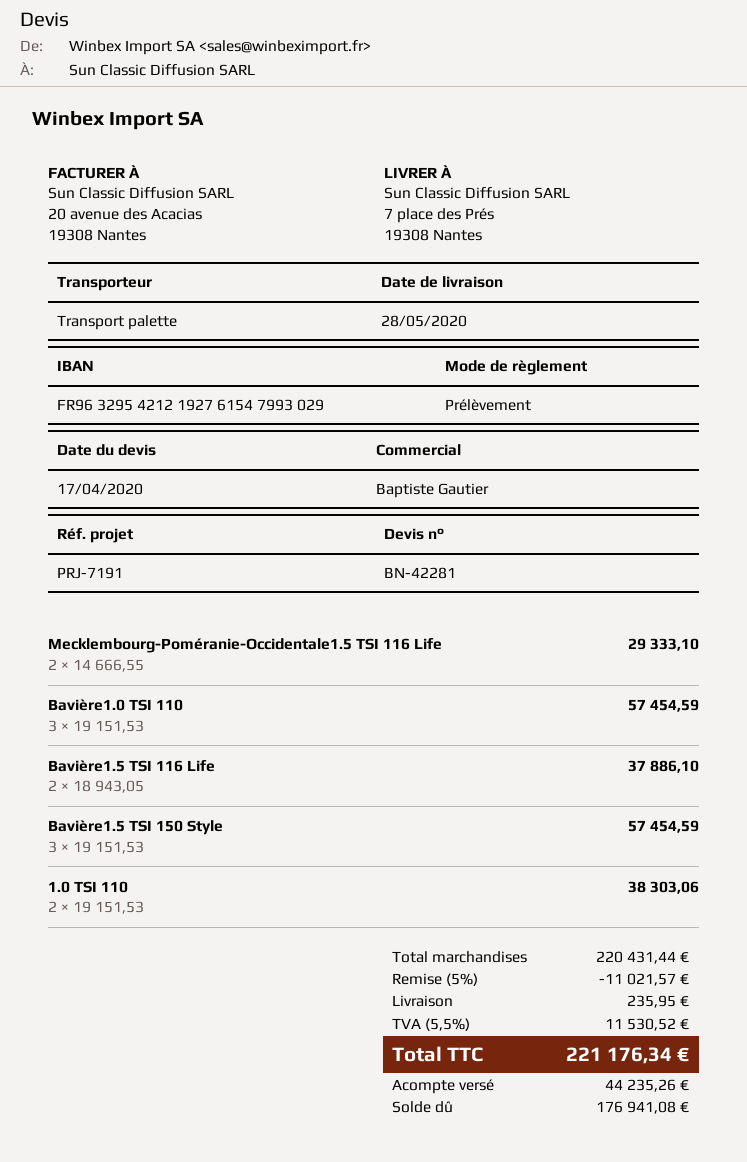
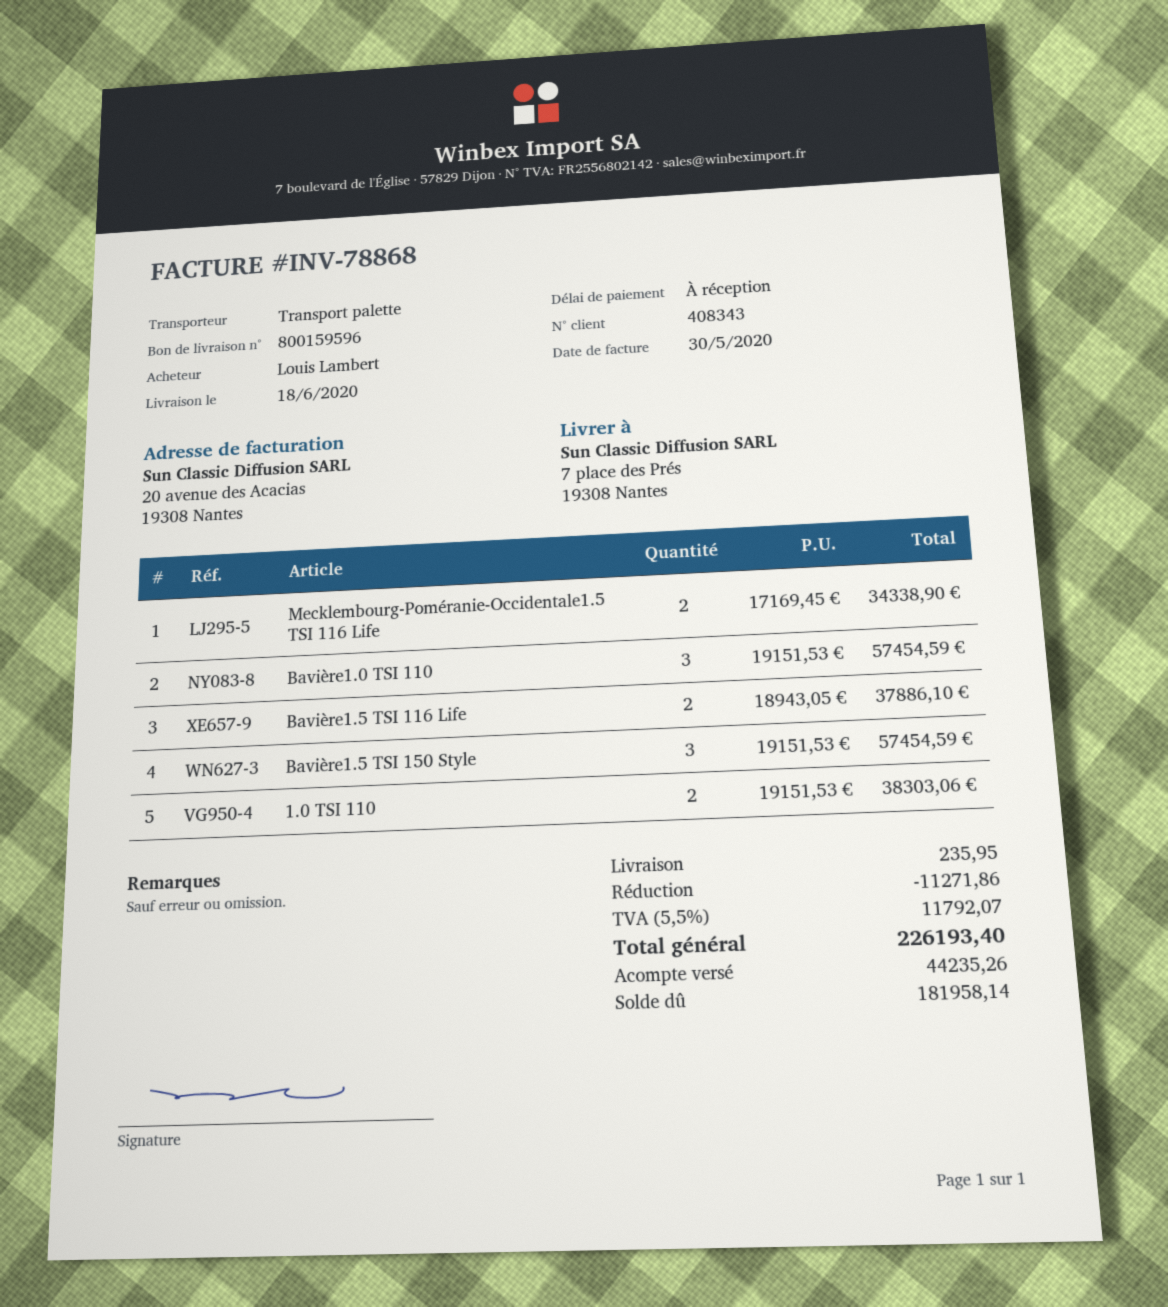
delivery date: 2020-05-28 -> 2020-06-18
Mecklembourg-Poméranie-Occidentale1.5 TSI 116 Life: 2 x 14666.55 = 29333.10 -> 2 x 17169.45 = 34338.90
discount: 11021.57 -> 11271.86
tax: 5.5% = 11530.52 -> 5.5% = 11792.07
total: 221176.34 -> 226193.40
balance: 176941.08 -> 181958.14

